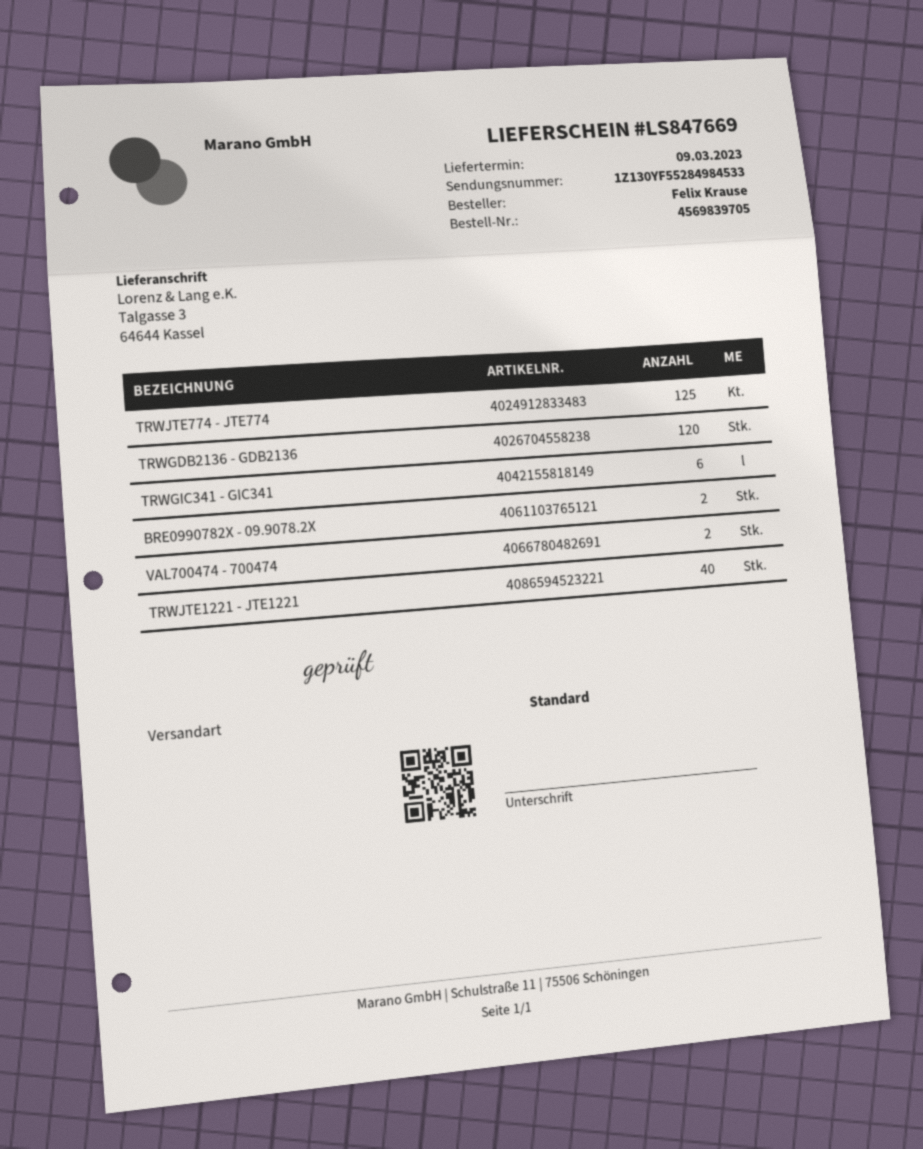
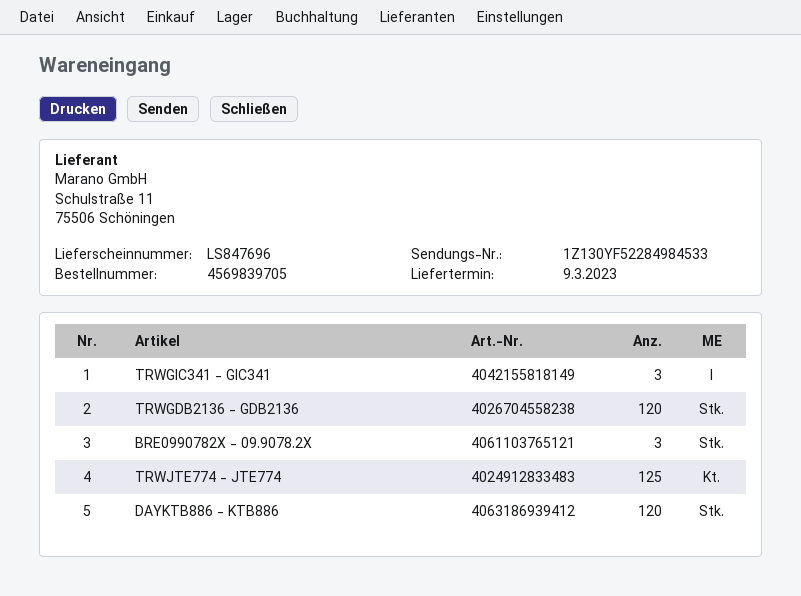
delivery note number: LS847669 -> LS847696
tracking number: 1Z130YF55284984533 -> 1Z130YF52284984533
TRWGIC341 - GIC341: 6 -> 3
BRE0990782X - 09.9078.2X: 2 -> 3
VAL700474 - 700474: 2 -> none
TRWJTE1221 - JTE1221: 40 -> none
DAYKTB886 - KTB886: none -> 120

